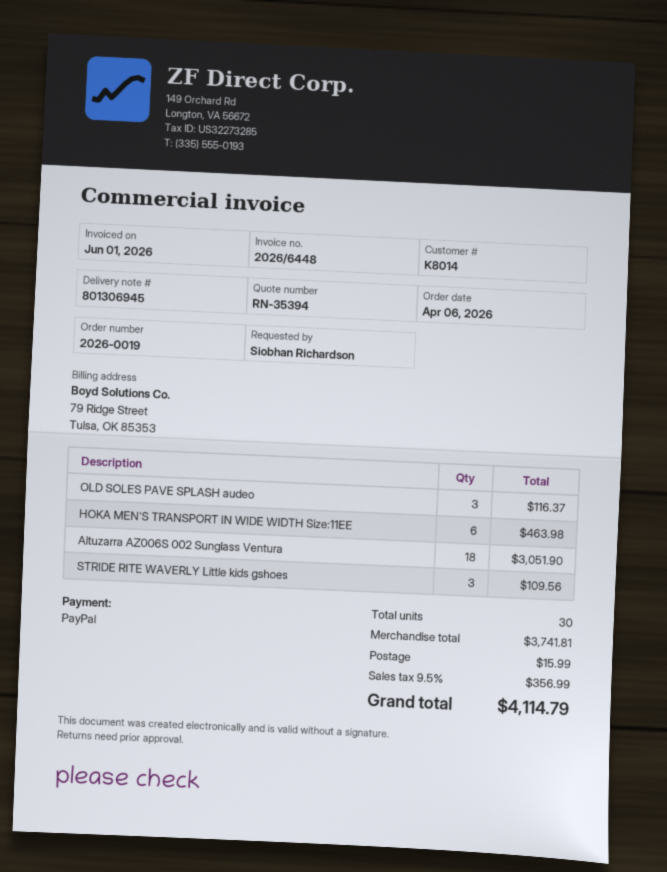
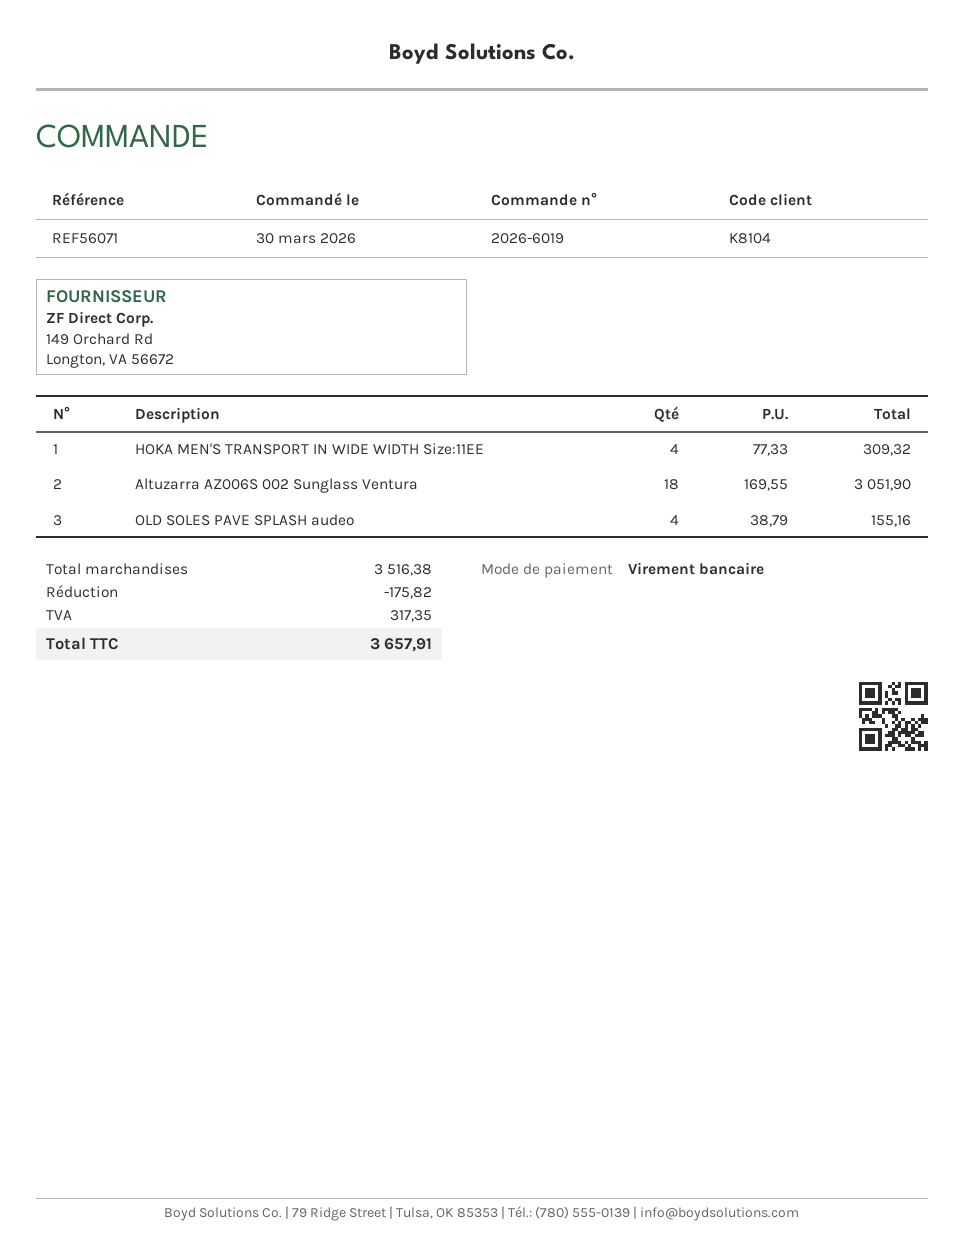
order number: 2026-0019 -> 2026-6019
order date: 2026-04-06 -> 2026-03-30
customer number: K8014 -> K8104
payment method: PayPal -> bank transfer
OLD SOLES PAVE SPLASH audeo: 3 for 116.37 -> 4 for 155.16
HOKA MEN'S TRANSPORT IN WIDE WIDTH Size:11EE: 6 for 463.98 -> 4 for 309.32
STRIDE RITE WAVERLY Little kids gshoes: 3 for 109.56 -> none
subtotal: 3741.81 -> 3516.38
discount: none -> 175.82
shipping: 15.99 -> none
tax: 356.99 -> 317.35
total: 4114.79 -> 3657.91

